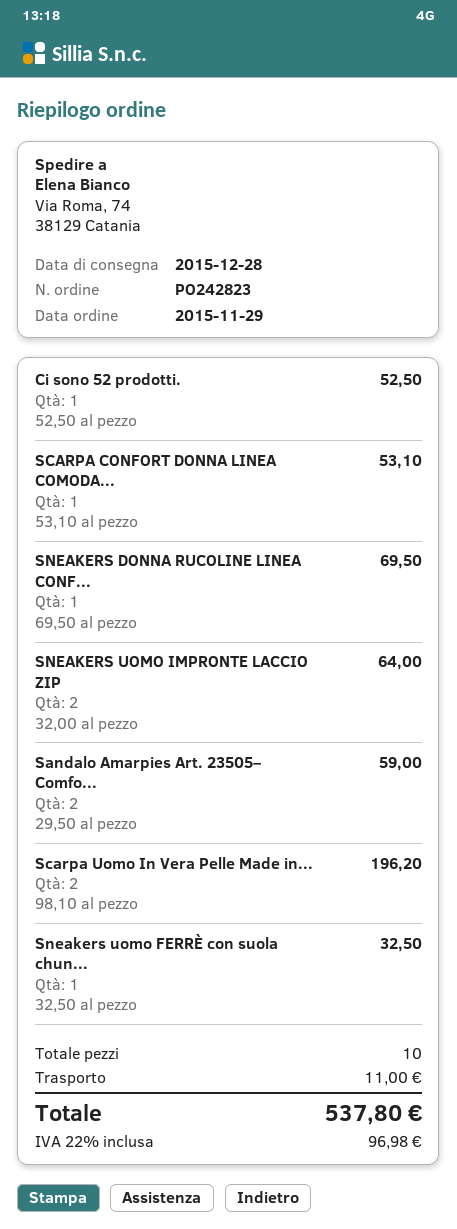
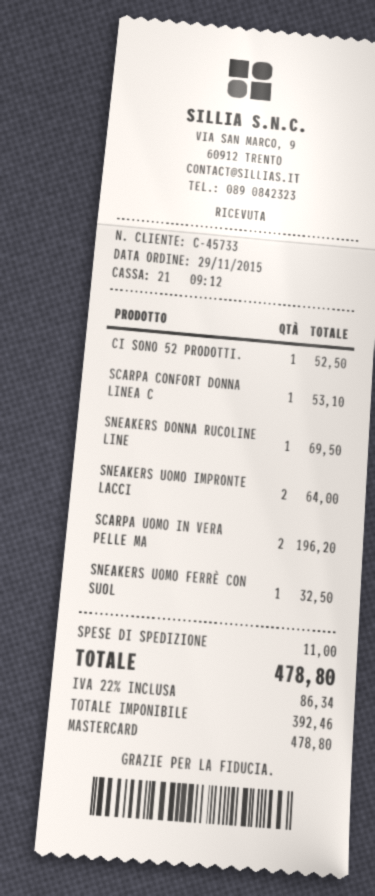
Sandalo Amarpies Art. 23505– Comfo...: 2 for 59.00 -> none
tax: 22% = 96.98 -> 22% = 86.34
total: 537.80 -> 478.80

